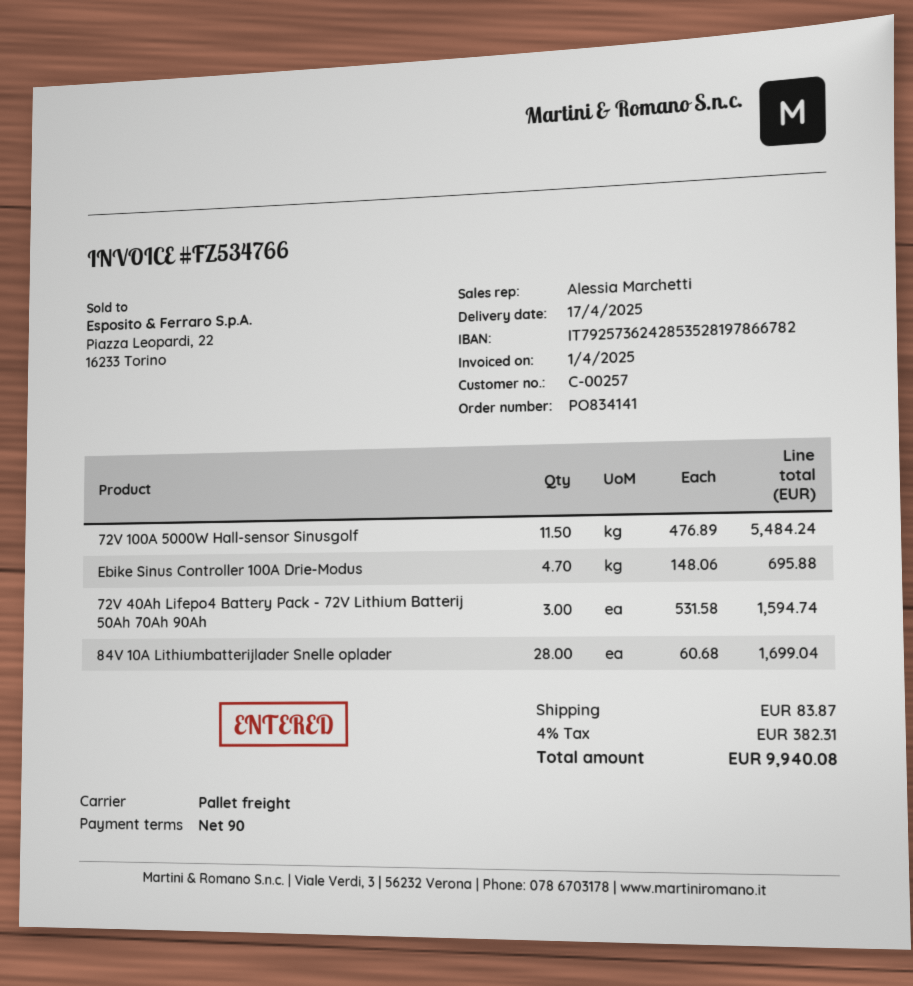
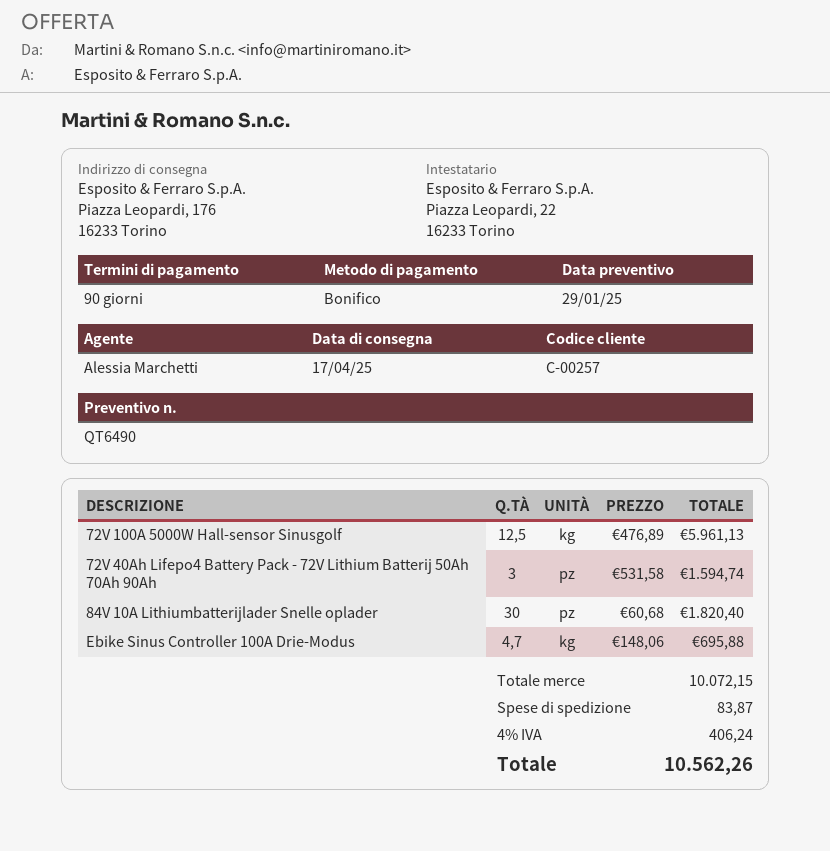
72V 100A 5000W Hall-sensor Sinusgolf: 11.5 x 476.89 = 5484.24 -> 12.5 x 476.89 = 5961.13
84V 10A Lithiumbatterijlader Snelle oplader: 28 x 60.68 = 1699.04 -> 30 x 60.68 = 1820.40
tax: 4% = 382.31 -> 4% = 406.24
total: 9940.08 -> 10562.26

